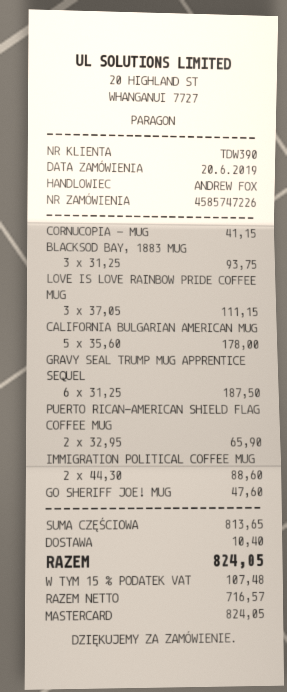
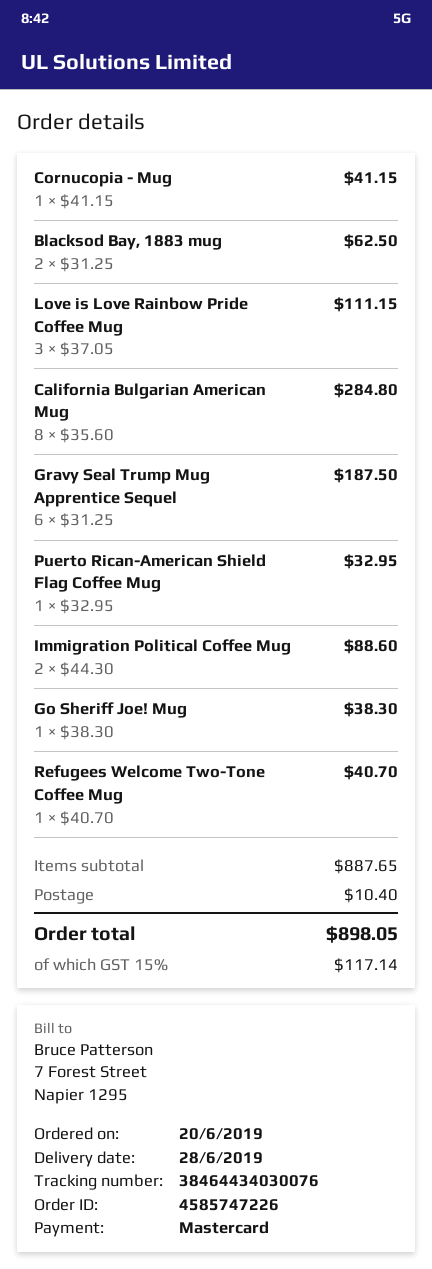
BLACKSOD BAY, 1883 MUG: 3 x 31.25 = 93.75 -> 2 x 31.25 = 62.50
CALIFORNIA BULGARIAN AMERICAN MUG: 5 x 35.60 = 178.00 -> 8 x 35.60 = 284.80
PUERTO RICAN-AMERICAN SHIELD FLAG COFFEE MUG: 2 x 32.95 = 65.90 -> 1 x 32.95 = 32.95
GO SHERIFF JOE! MUG: 1 x 47.60 = 47.60 -> 1 x 38.30 = 38.30
Refugees Welcome Two-Tone Coffee Mug: none -> 1 x 40.70 = 40.70
subtotal: 813.65 -> 887.65
tax: 15% = 107.48 -> 15% = 117.14
total: 824.05 -> 898.05

